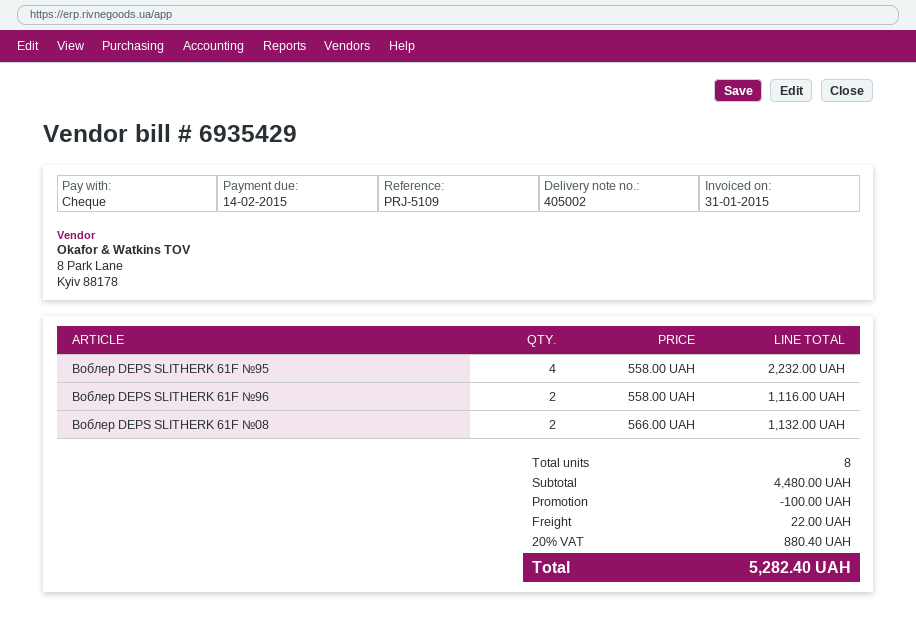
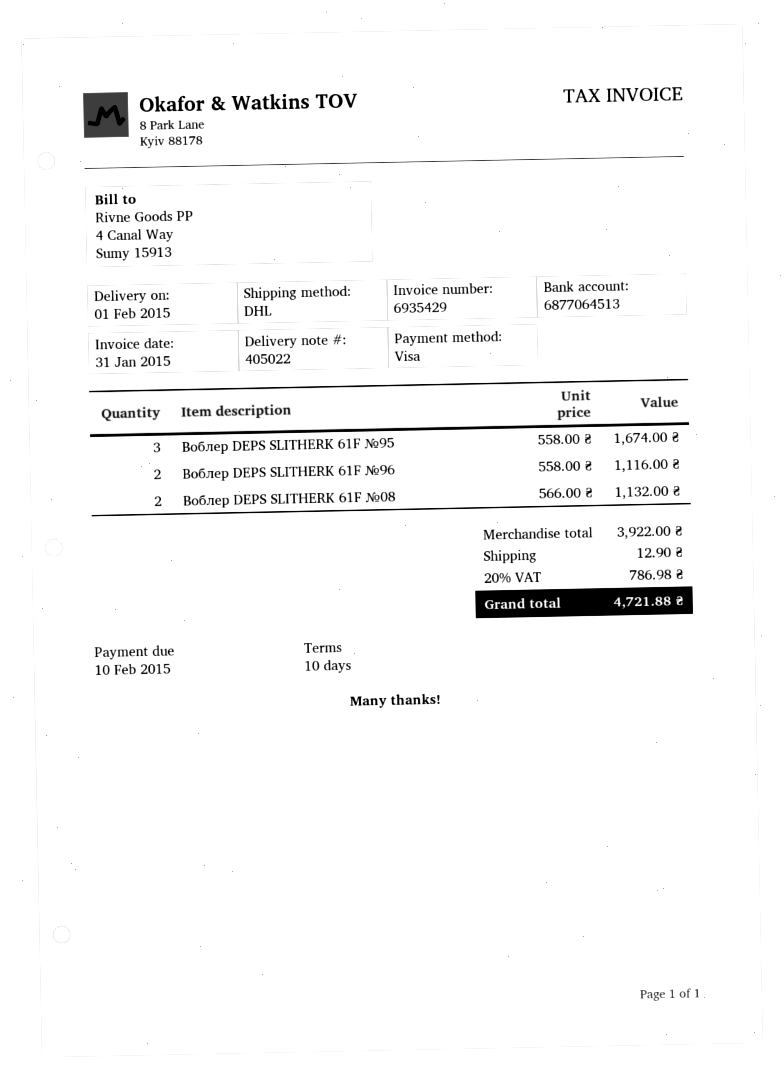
delivery note number: 405002 -> 405022
due date: 2015-02-14 -> 2015-02-10
payment method: cheque -> Visa
Воблер DEPS SLITHERK 61F №95: 4 x 558.00 = 2232.00 -> 3 x 558.00 = 1674.00
subtotal: 4480.00 -> 3922.00
discount: 100.00 -> none
shipping: 22.00 -> 12.90
tax: 20% = 880.40 -> 20% = 786.98
total: 5282.40 -> 4721.88

